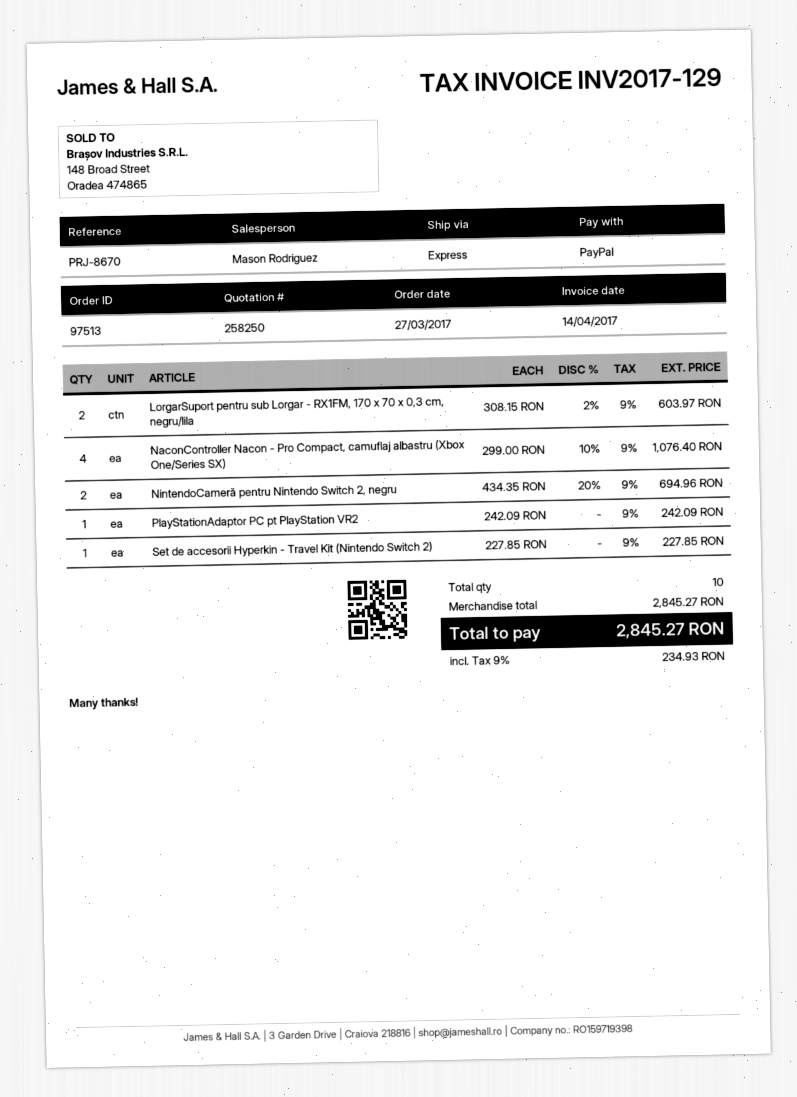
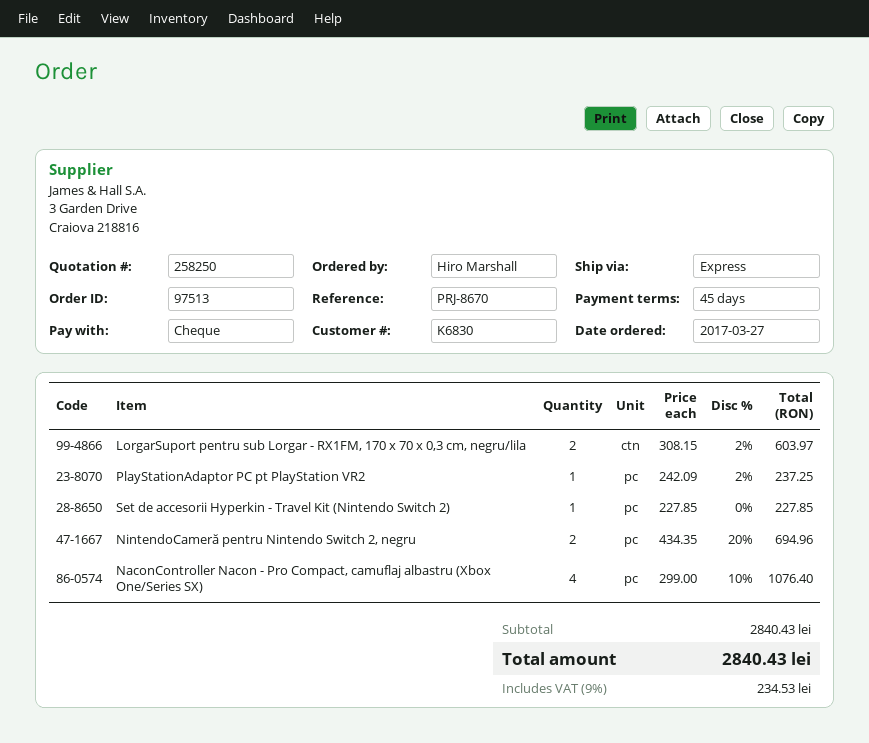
payment method: PayPal -> cheque
PlayStationAdaptor PC pt PlayStation VR2: 1 x 242.09 = 242.09 -> 1 x 242.09 - 2% = 237.25
subtotal: 2845.27 -> 2840.43
tax: 9% = 234.93 -> 9% = 234.53
total: 2845.27 -> 2840.43

